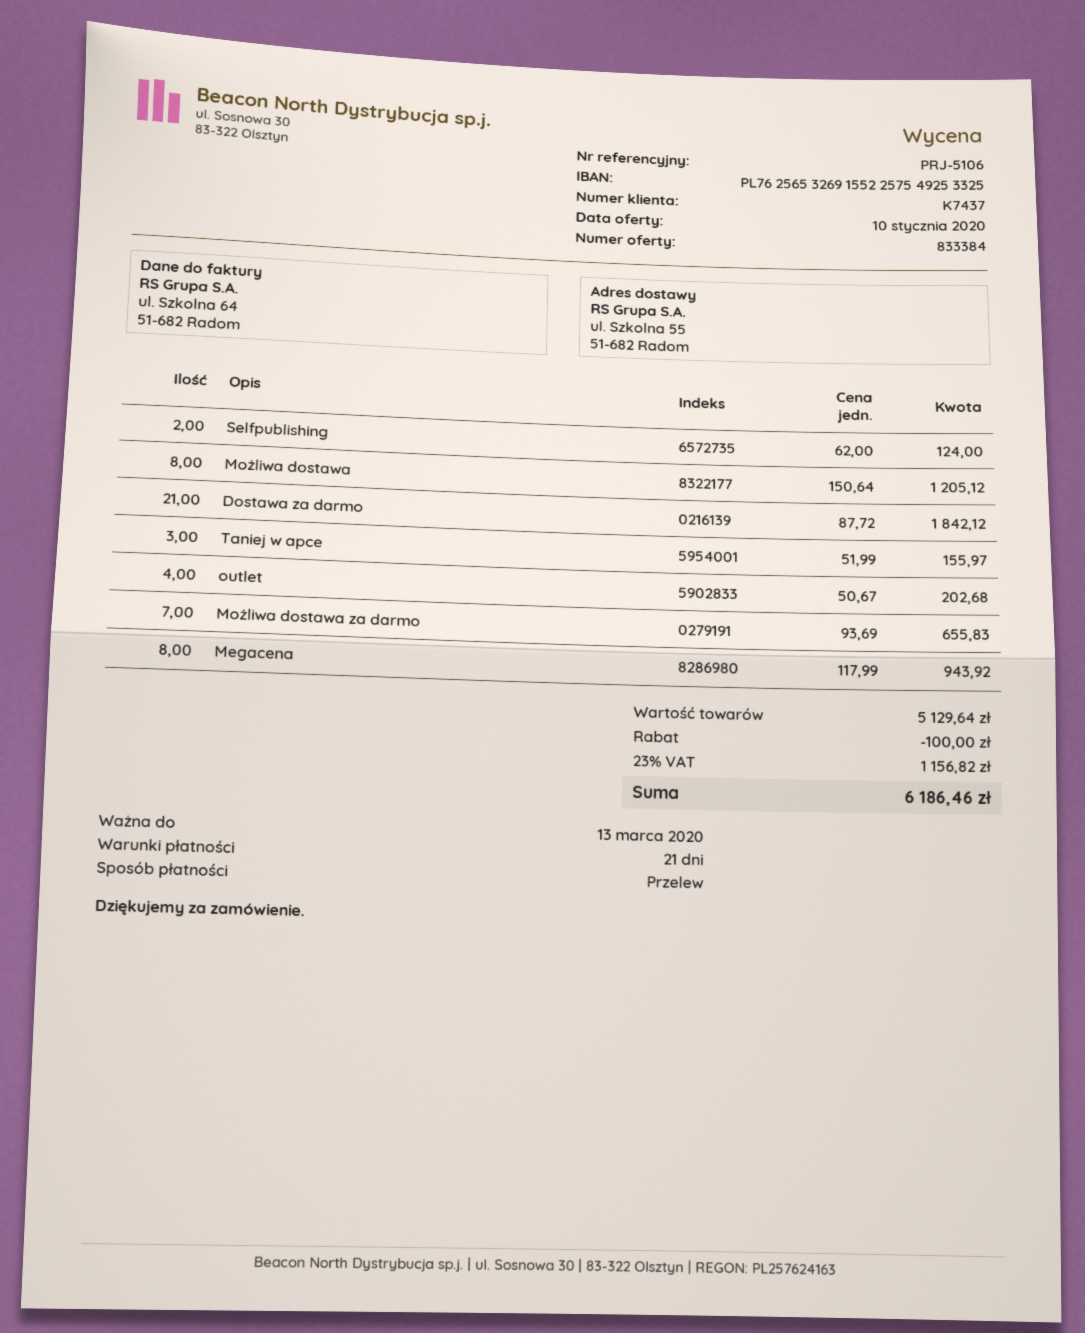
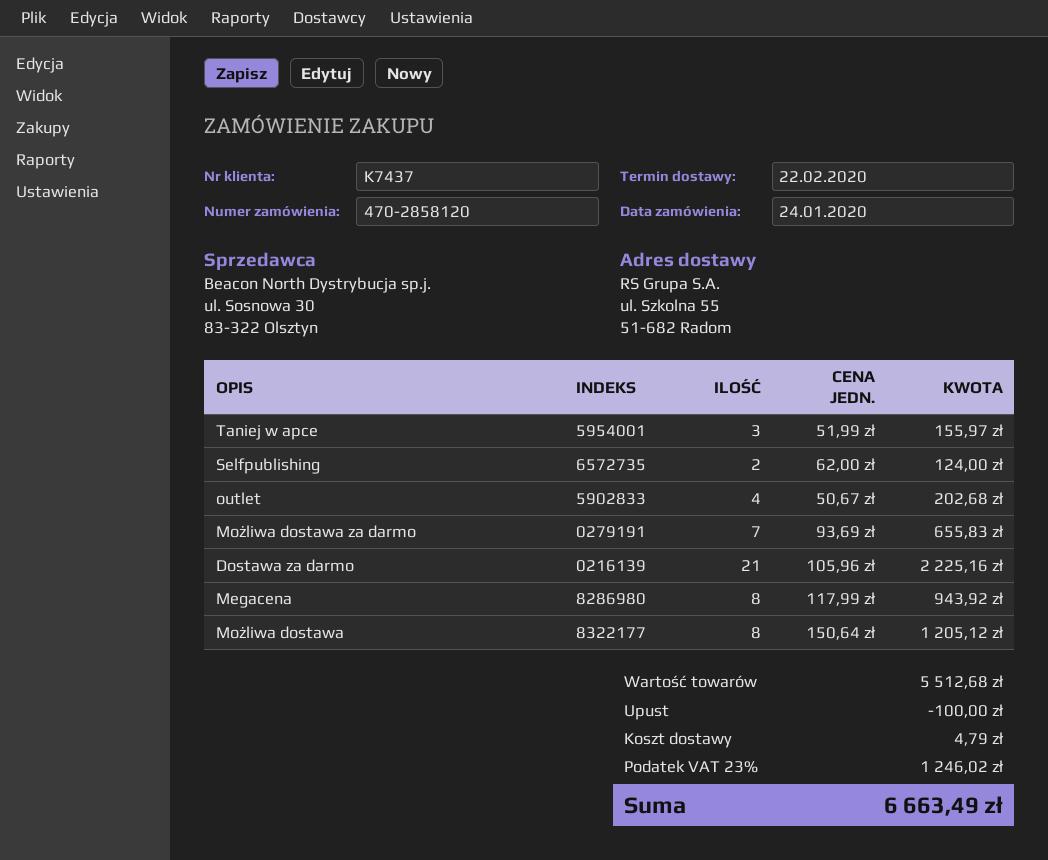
Dostawa za darmo: 21 x 87.72 = 1842.12 -> 21 x 105.96 = 2225.16
subtotal: 5129.64 -> 5512.68
shipping: none -> 4.79
tax: 23% = 1156.82 -> 23% = 1246.02
total: 6186.46 -> 6663.49

